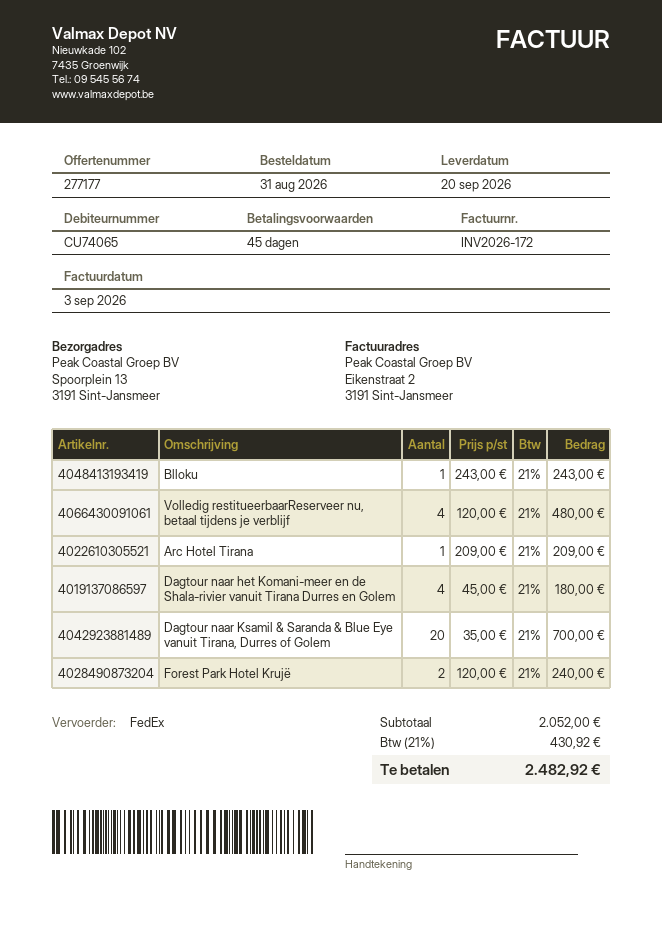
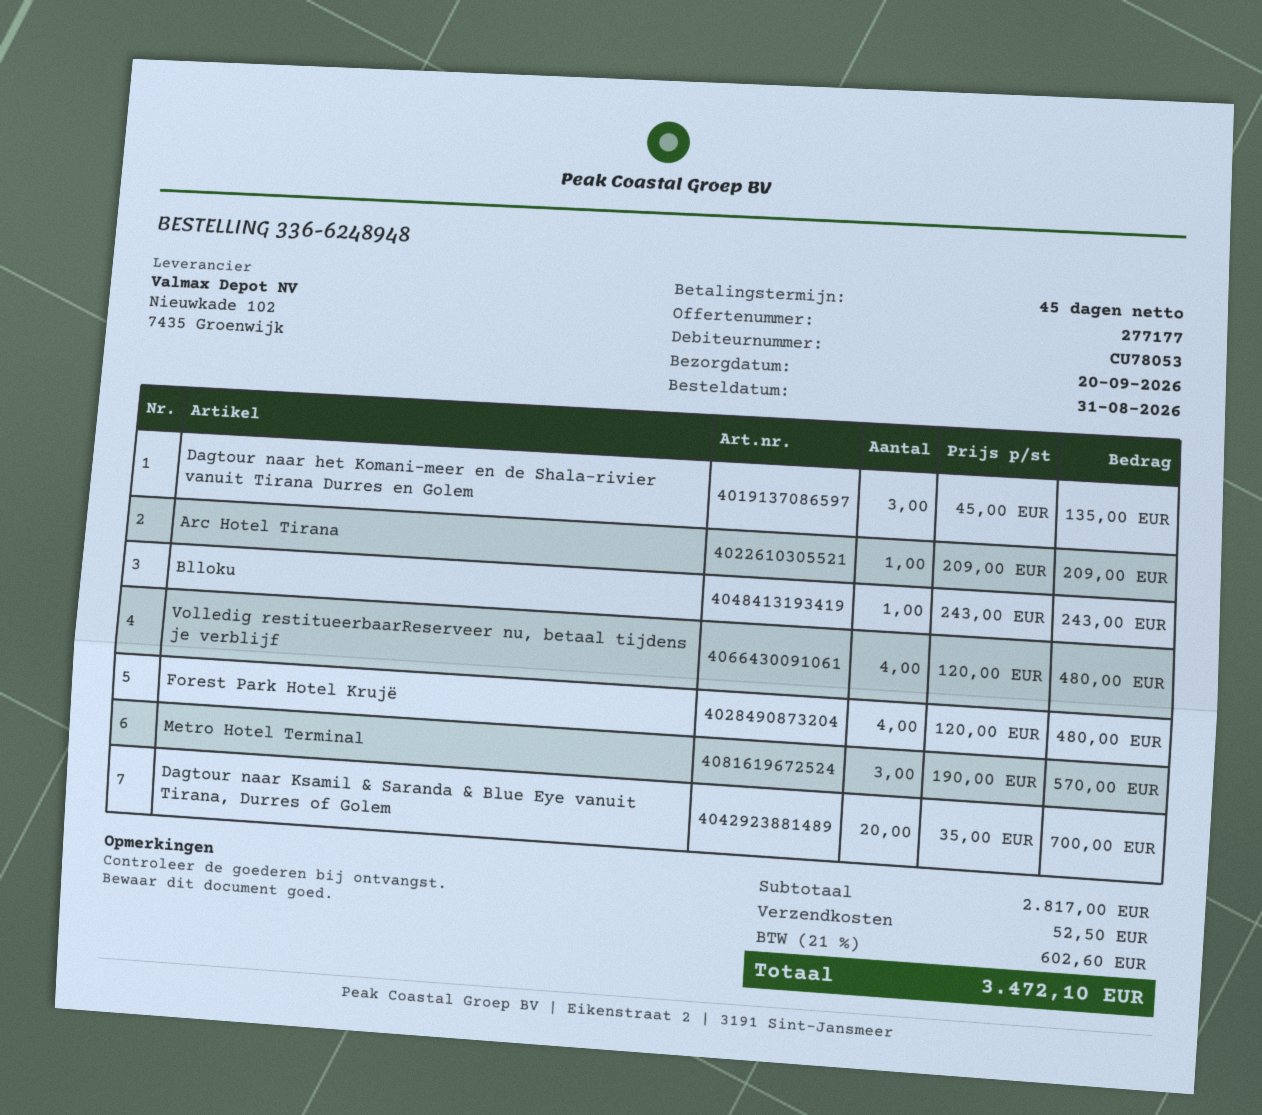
customer number: CU74065 -> CU78053
Dagtour naar het Komani-meer en de Shala-rivier vanuit Tirana Durres en Golem: 4 x 45.00 = 180.00 -> 3 x 45.00 = 135.00
Forest Park Hotel Krujë: 2 x 120.00 = 240.00 -> 4 x 120.00 = 480.00
Metro Hotel Terminal: none -> 3 x 190.00 = 570.00
subtotal: 2052.00 -> 2817.00
shipping: none -> 52.50
tax: 21% = 430.92 -> 21% = 602.60
total: 2482.92 -> 3472.10

